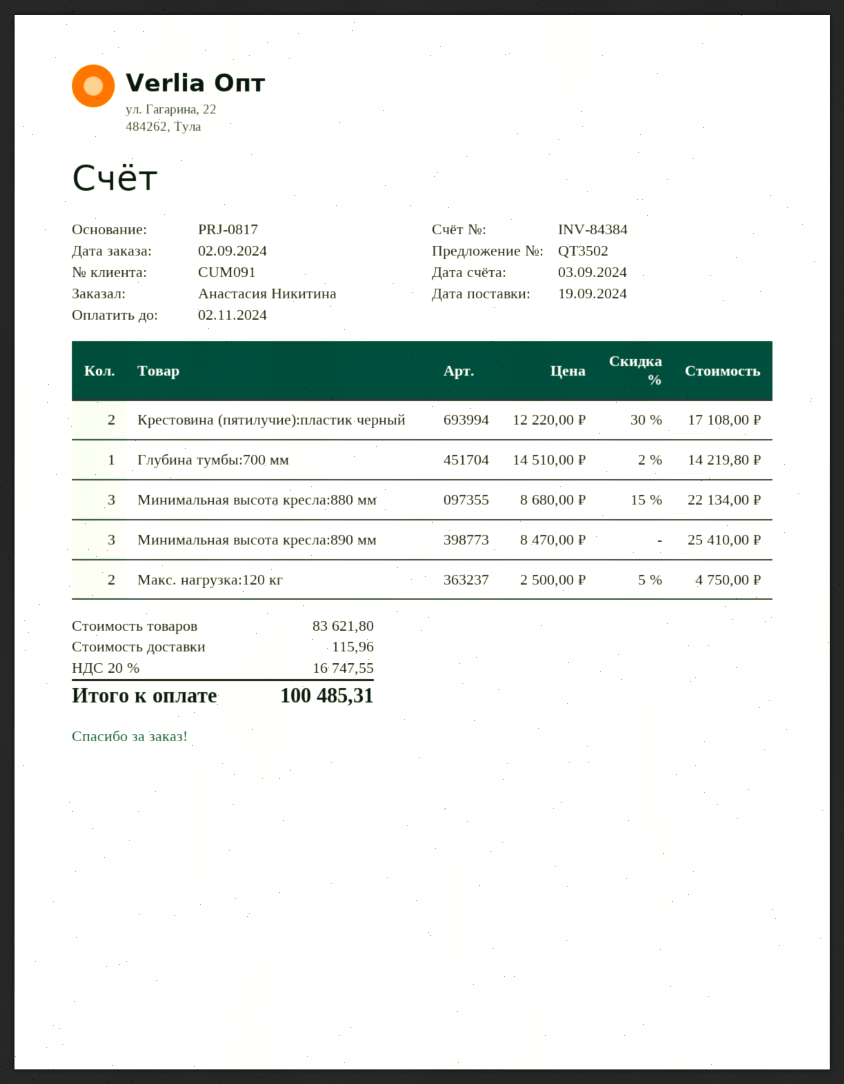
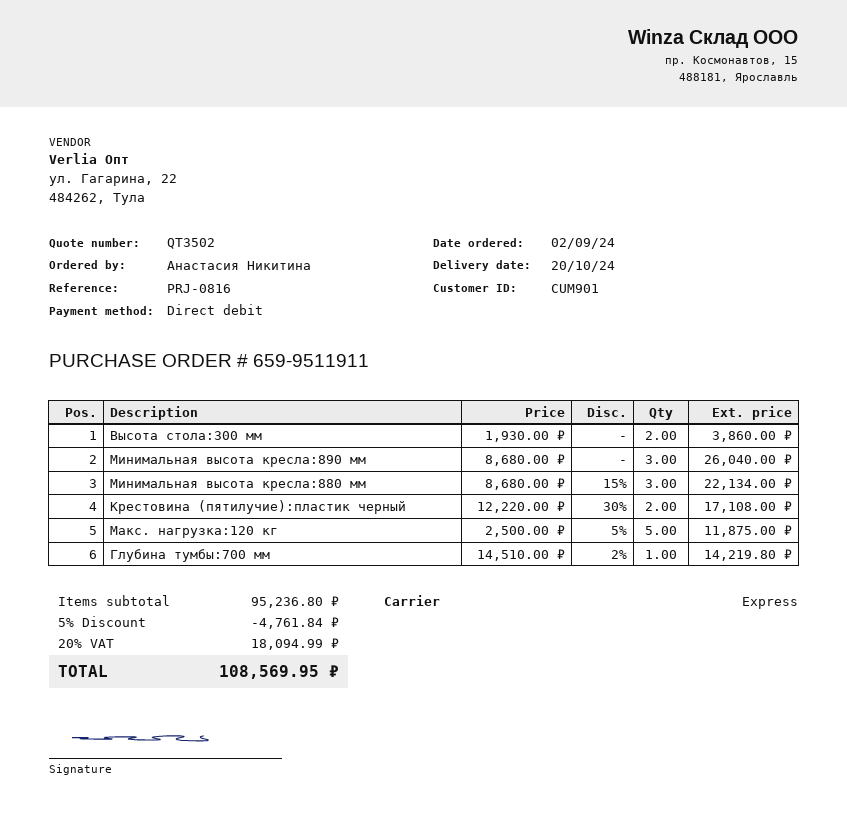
delivery date: 2024-09-19 -> 2024-10-20
customer number: CUM091 -> CUM901
reference: PRJ-0817 -> PRJ-0816
Минимальная высота кресла:890 мм: 3 x 8470.00 = 25410.00 -> 3 x 8680.00 = 26040.00
Макс. нагрузка:120 кг: 2 x 2500.00 - 5% = 4750.00 -> 5 x 2500.00 - 5% = 11875.00
Высота стола:300 мм: none -> 2 x 1930.00 = 3860.00
subtotal: 83621.80 -> 95236.80
discount: none -> 5% = 4761.84
shipping: 115.96 -> none
tax: 20% = 16747.55 -> 20% = 18094.99
total: 100485.31 -> 108569.95

